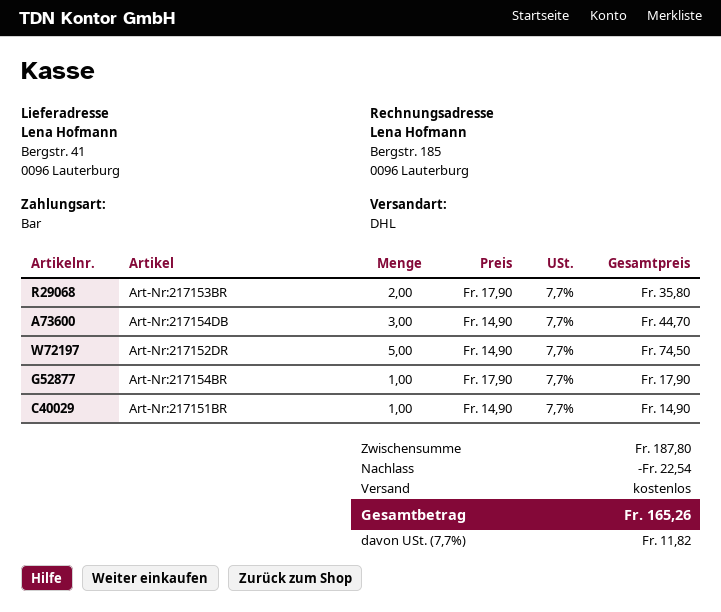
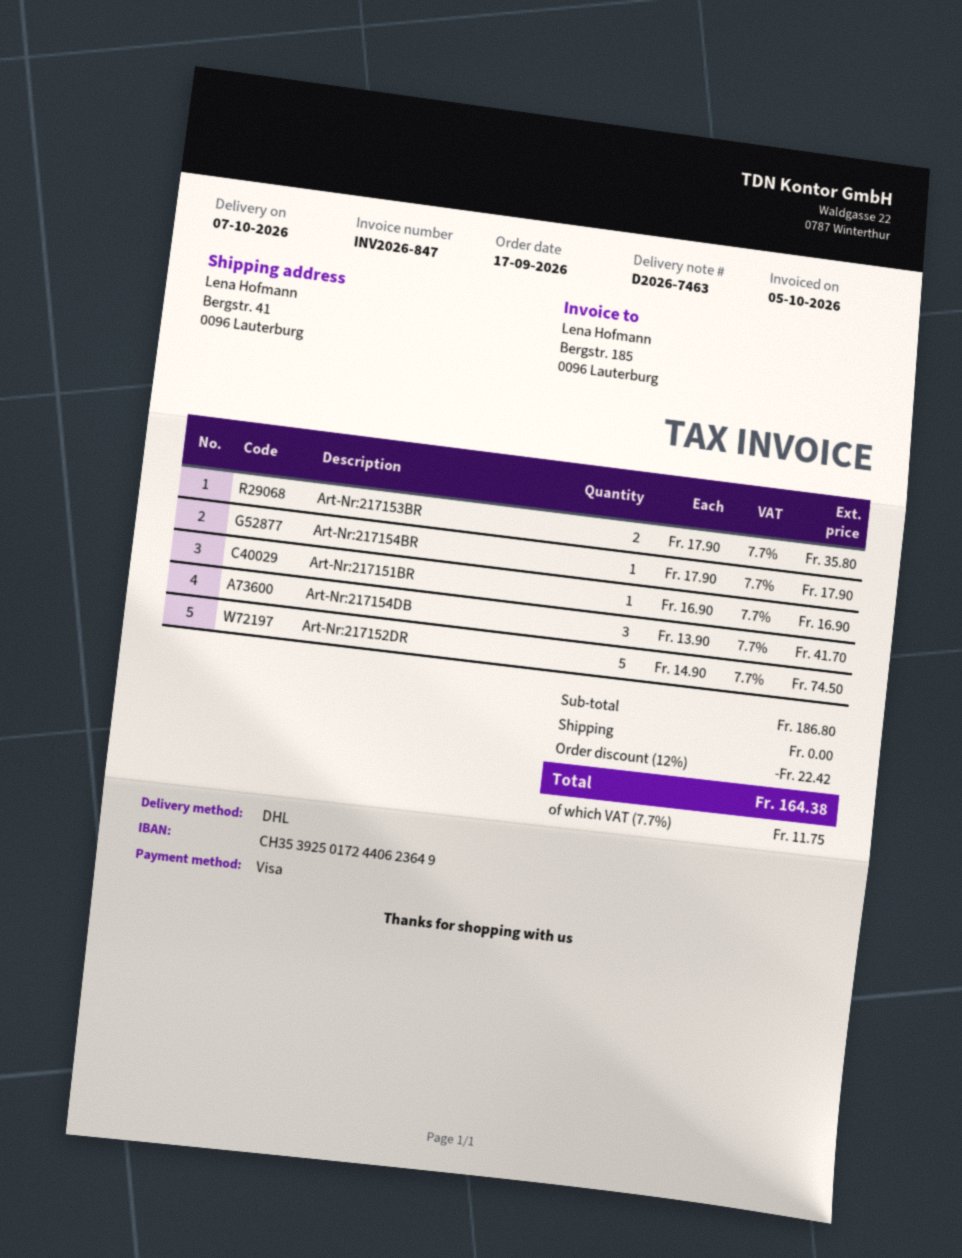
payment method: cash -> Visa
Art-Nr:217154DB: 3 x 14.90 = 44.70 -> 3 x 13.90 = 41.70
Art-Nr:217151BR: 1 x 14.90 = 14.90 -> 1 x 16.90 = 16.90
subtotal: 187.80 -> 186.80
discount: 22.54 -> 22.42
tax: 7.7% = 11.82 -> 7.7% = 11.75
total: 165.26 -> 164.38

